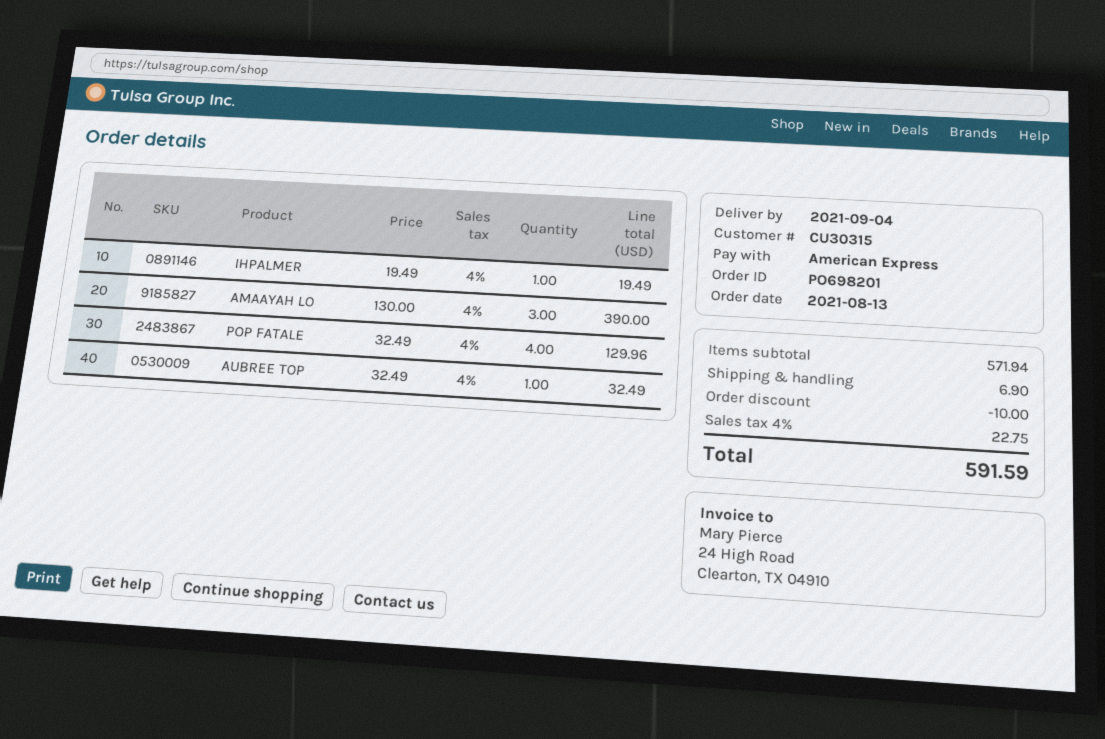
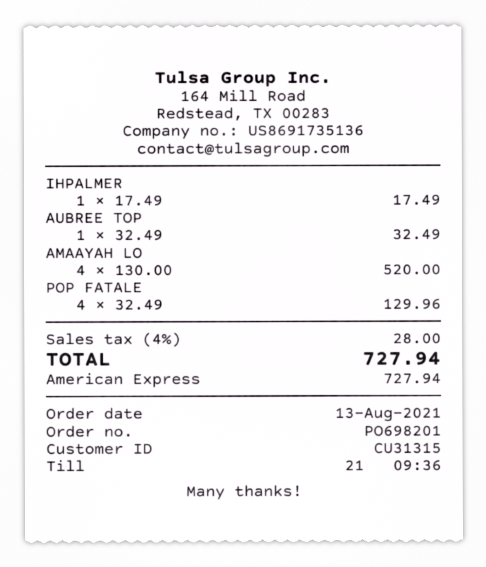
customer number: CU30315 -> CU31315
IHPALMER: 1 x 19.49 = 19.49 -> 1 x 17.49 = 17.49
AMAAYAH LO: 3 x 130.00 = 390.00 -> 4 x 130.00 = 520.00
discount: 10.00 -> none
shipping: 6.90 -> none
tax: 4% = 22.75 -> 4% = 28.00
total: 591.59 -> 727.94

